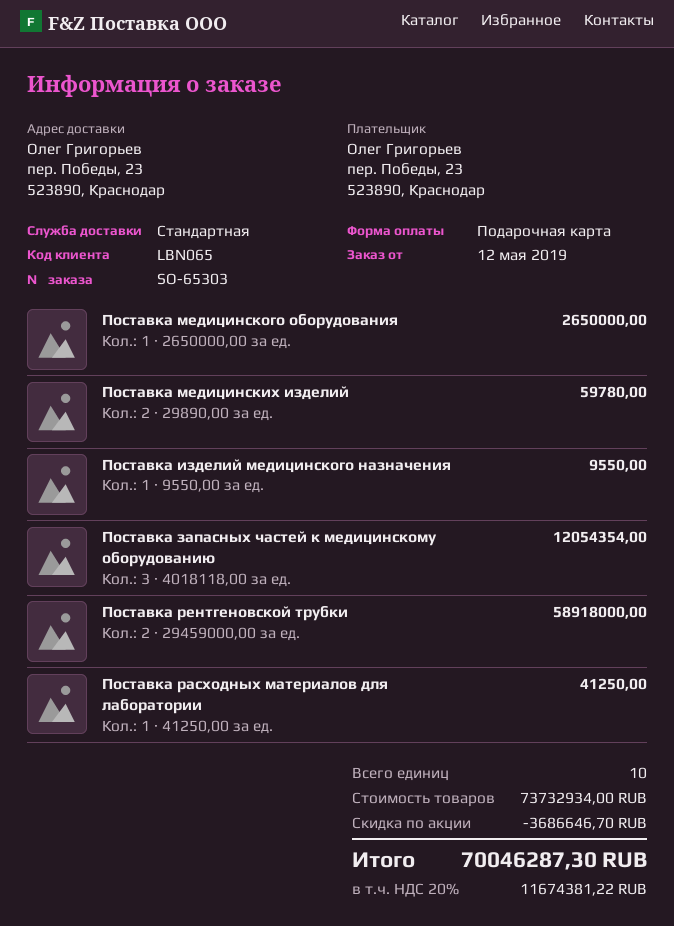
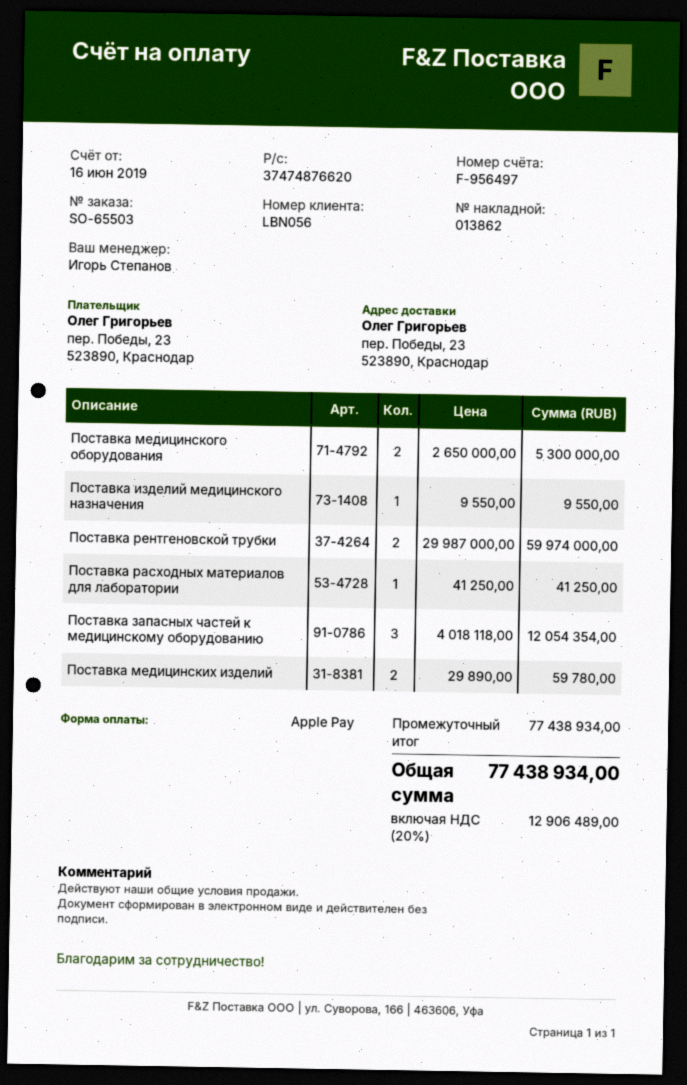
order number: SO-65303 -> SO-65503
customer number: LBN065 -> LBN056
payment method: gift card -> Apple Pay
Поставка медицинского оборудования: 1 x 2650000.00 = 2650000.00 -> 2 x 2650000.00 = 5300000.00
Поставка рентгеновской трубки: 2 x 29459000.00 = 58918000.00 -> 2 x 29987000.00 = 59974000.00
subtotal: 73732934.00 -> 77438934.00
discount: 3686646.70 -> none
tax: 20% = 11674381.22 -> 20% = 12906489.00
total: 70046287.30 -> 77438934.00

